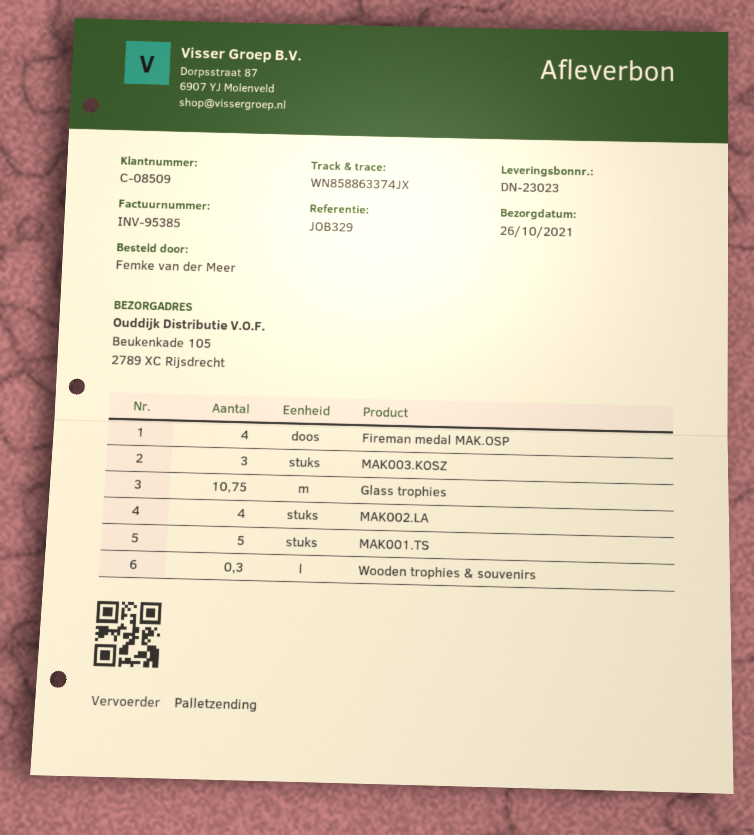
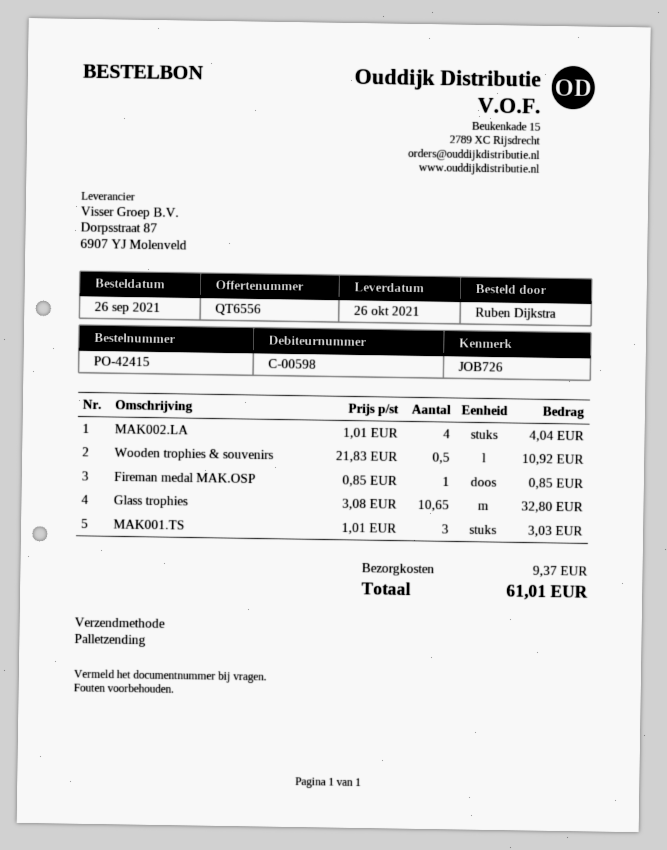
customer number: C-08509 -> C-00598
reference: JOB329 -> JOB726
ordered by: Femke van der Meer -> Ruben Dijkstra
Fireman medal MAK.OSP: 4 -> 1
MAK003.KOSZ: 3 -> none
Glass trophies: 10.75 -> 10.65
MAK001.TS: 5 -> 3
Wooden trophies & souvenirs: 0.3 -> 0.5

